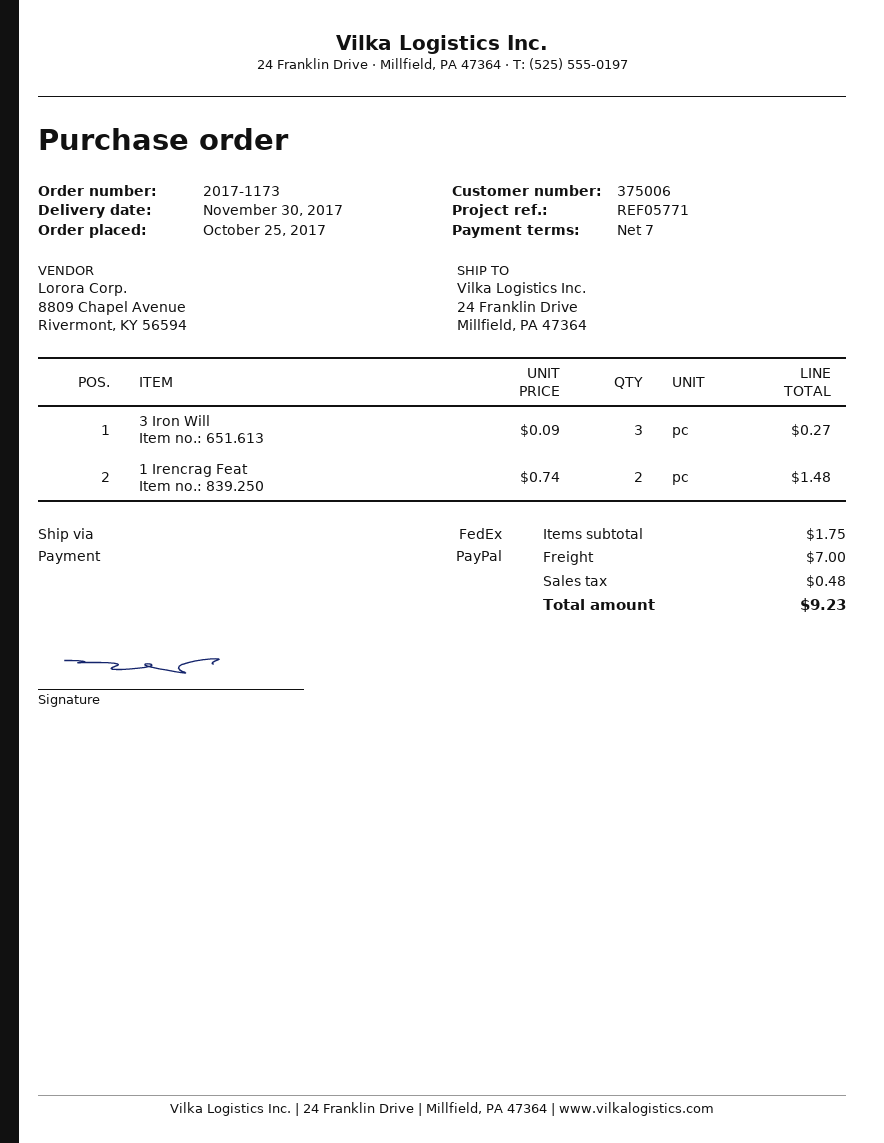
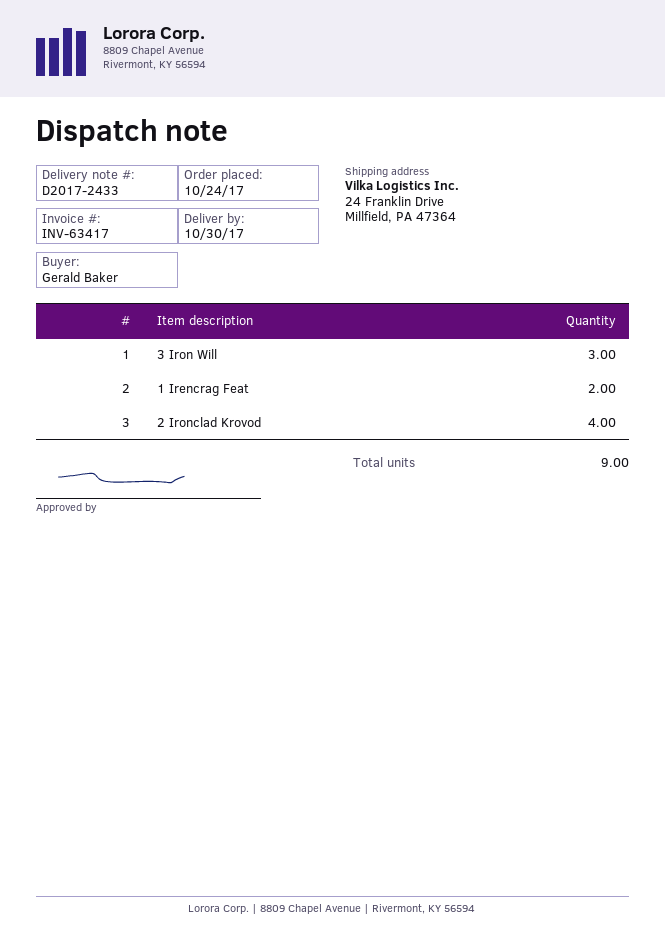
order date: 2017-10-25 -> 2017-10-24
delivery date: 2017-11-30 -> 2017-10-30
2 Ironclad Krovod: none -> 4

